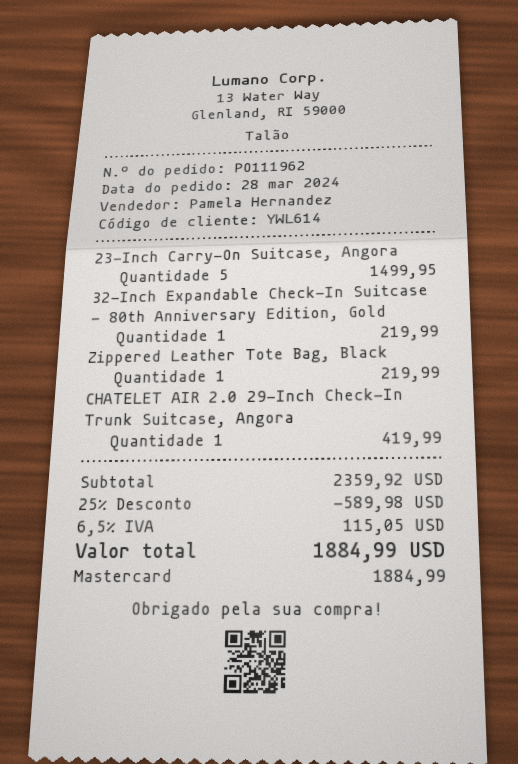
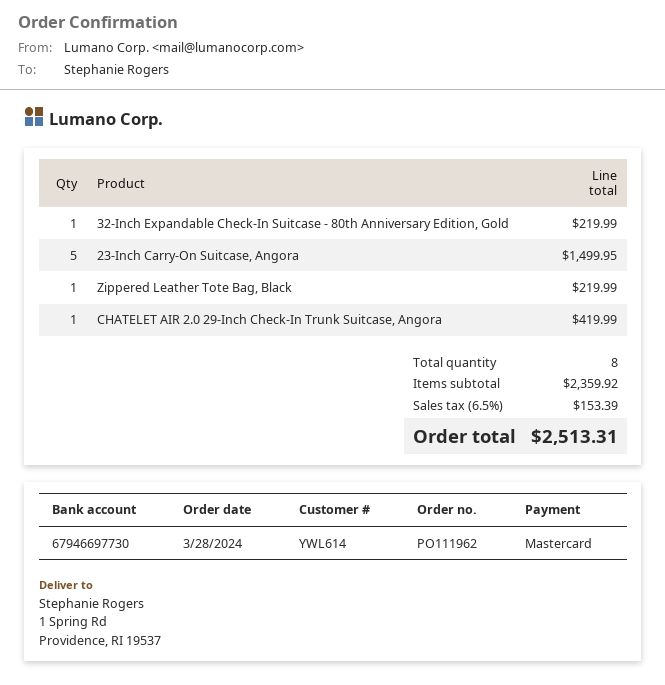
discount: 25% = 589.98 -> none
tax: 6.5% = 115.05 -> 6.5% = 153.39
total: 1884.99 -> 2513.31

